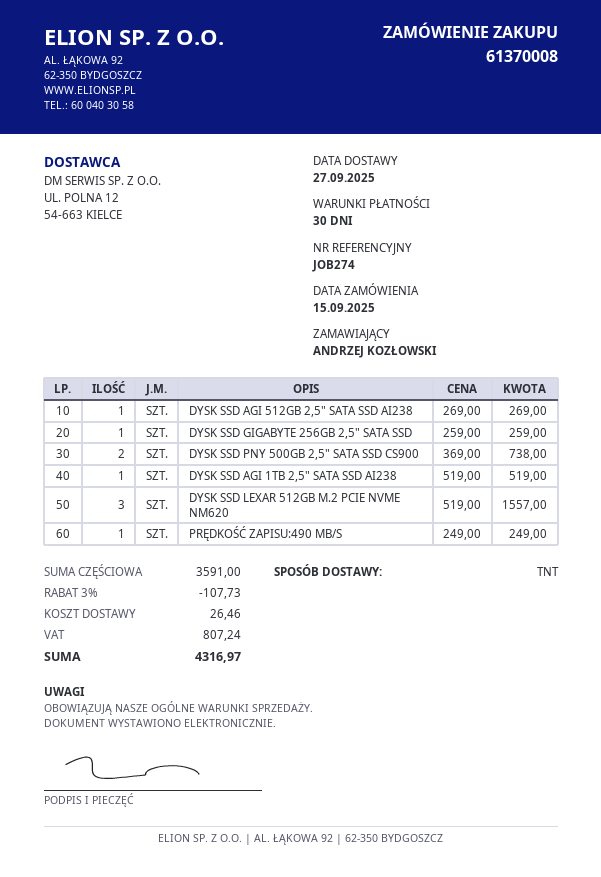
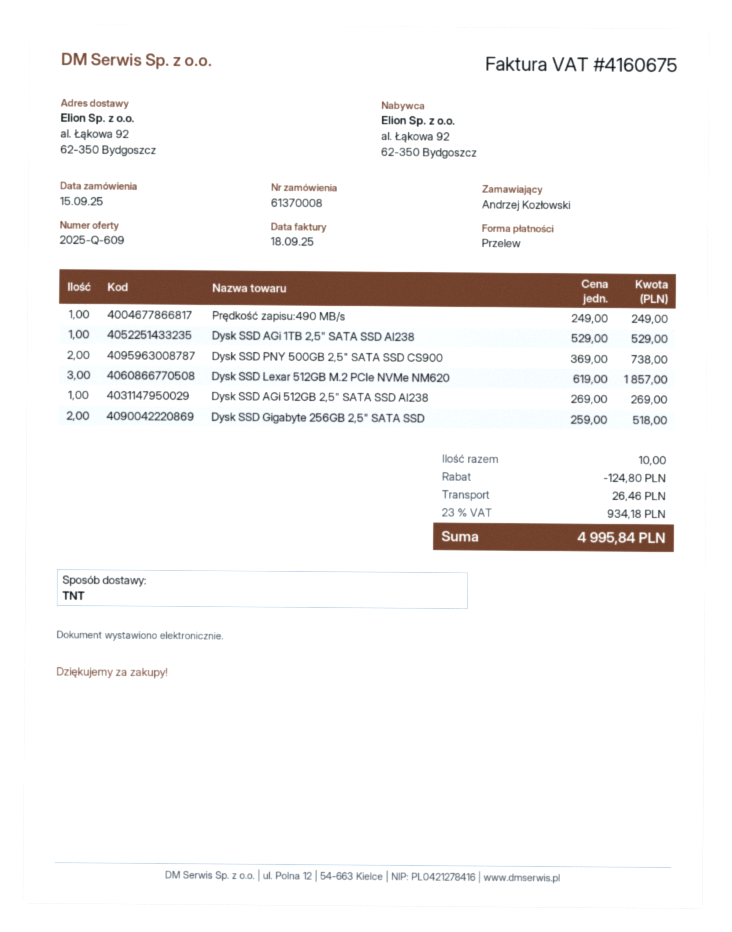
DYSK SSD GIGABYTE 256GB 2,5" SATA SSD: 1 x 259.00 = 259.00 -> 2 x 259.00 = 518.00
DYSK SSD AGI 1TB 2,5" SATA SSD AI238: 1 x 519.00 = 519.00 -> 1 x 529.00 = 529.00
DYSK SSD LEXAR 512GB M.2 PCIE NVME NM620: 3 x 519.00 = 1557.00 -> 3 x 619.00 = 1857.00
discount: 107.73 -> 124.80
tax: 807.24 -> 934.18
total: 4316.97 -> 4995.84

